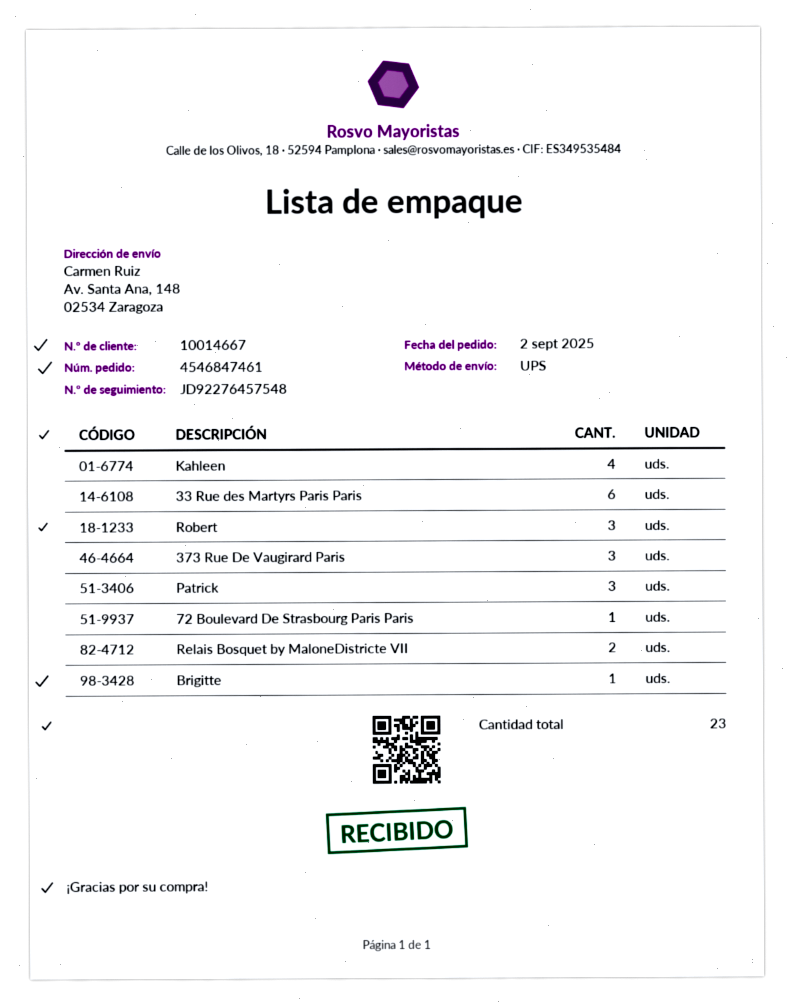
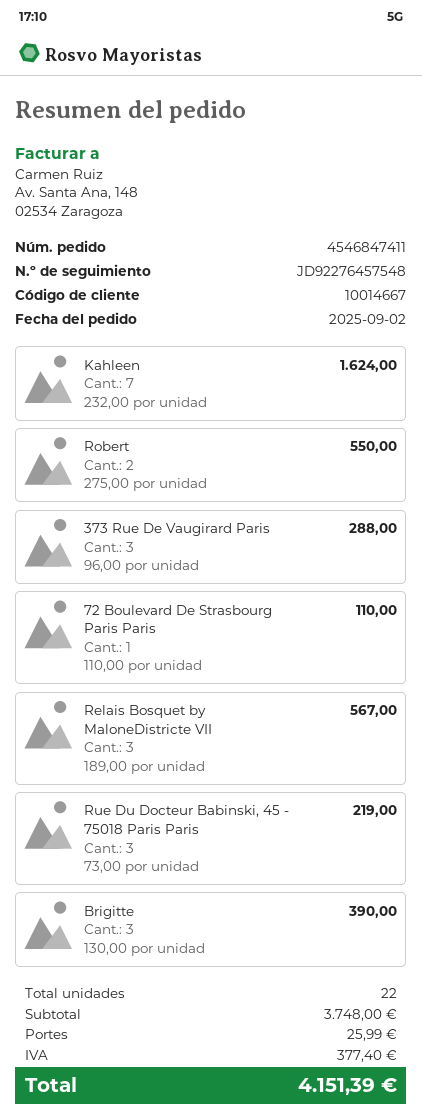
order number: 4546847461 -> 4546847411
Kahleen: 4 -> 7
33 Rue des Martyrs Paris Paris: 6 -> none
Robert: 3 -> 2
Patrick: 3 -> none
Relais Bosquet by MaloneDistricte VII: 2 -> 3
Brigitte: 1 -> 3
Rue Du Docteur Babinski, 45 - 75018 Paris Paris: none -> 3
total quantity: 23 -> 22

